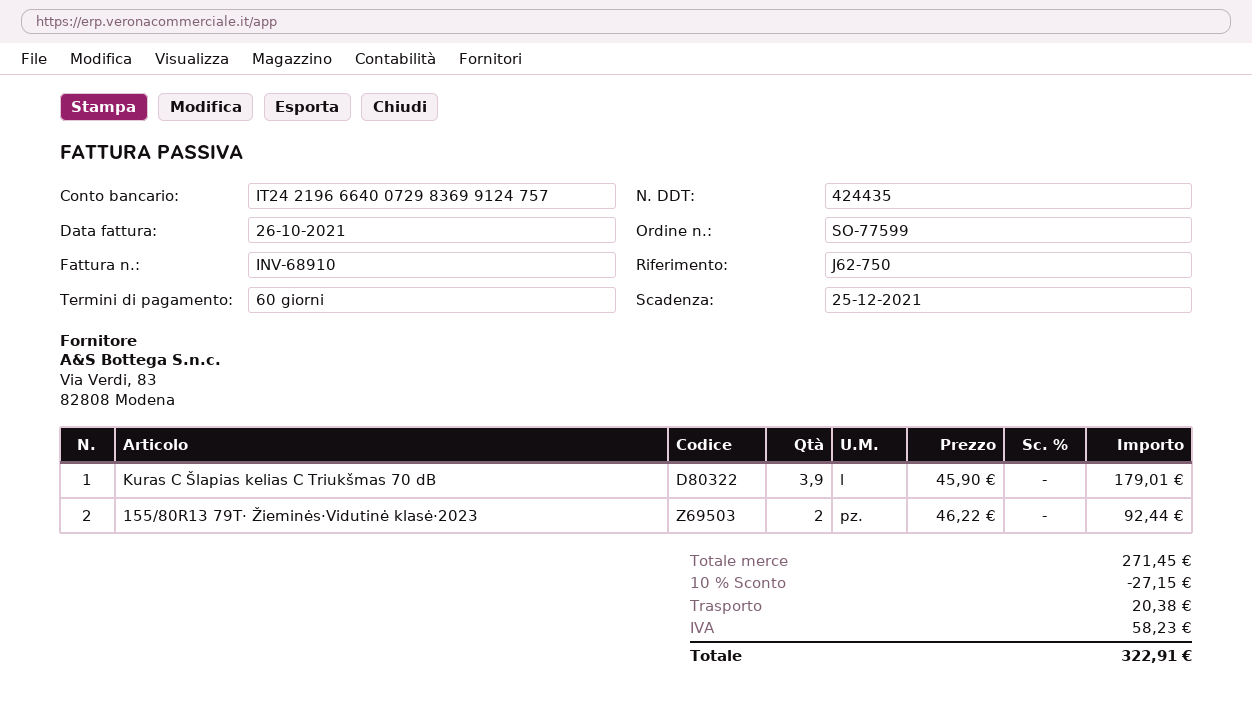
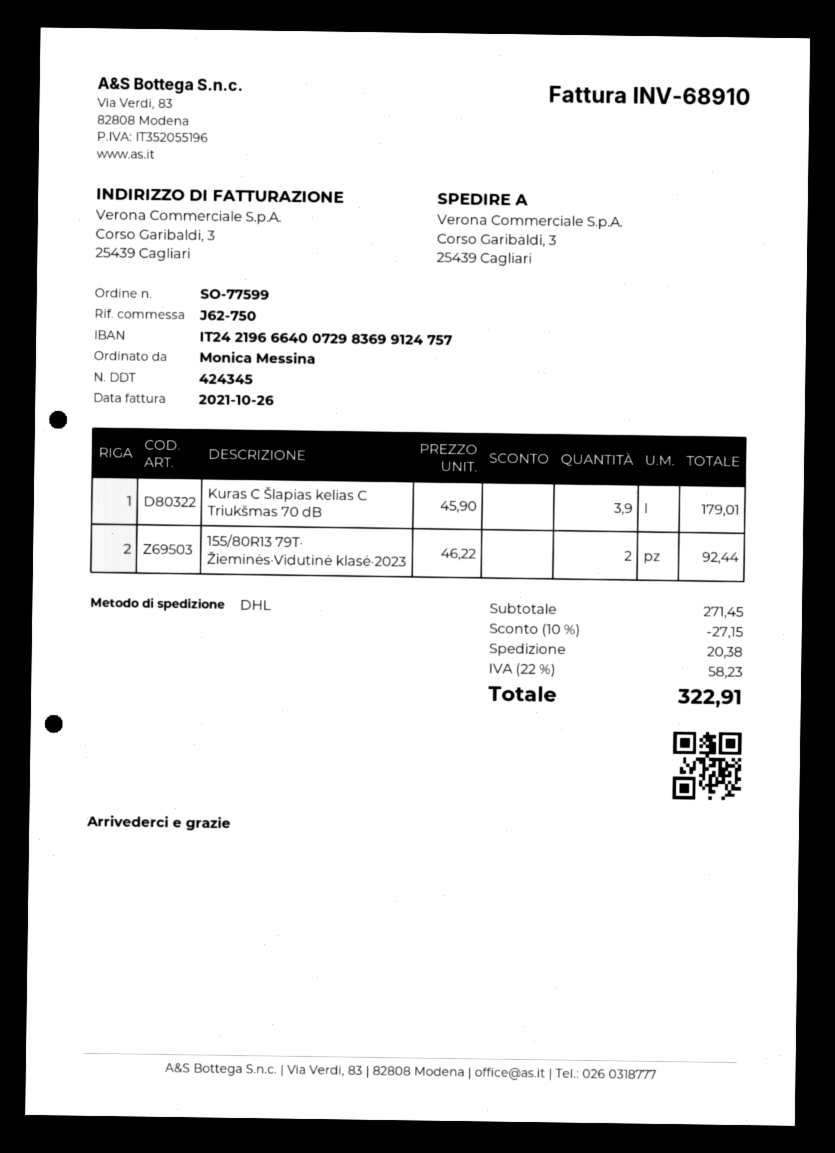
delivery note number: 424435 -> 424345

